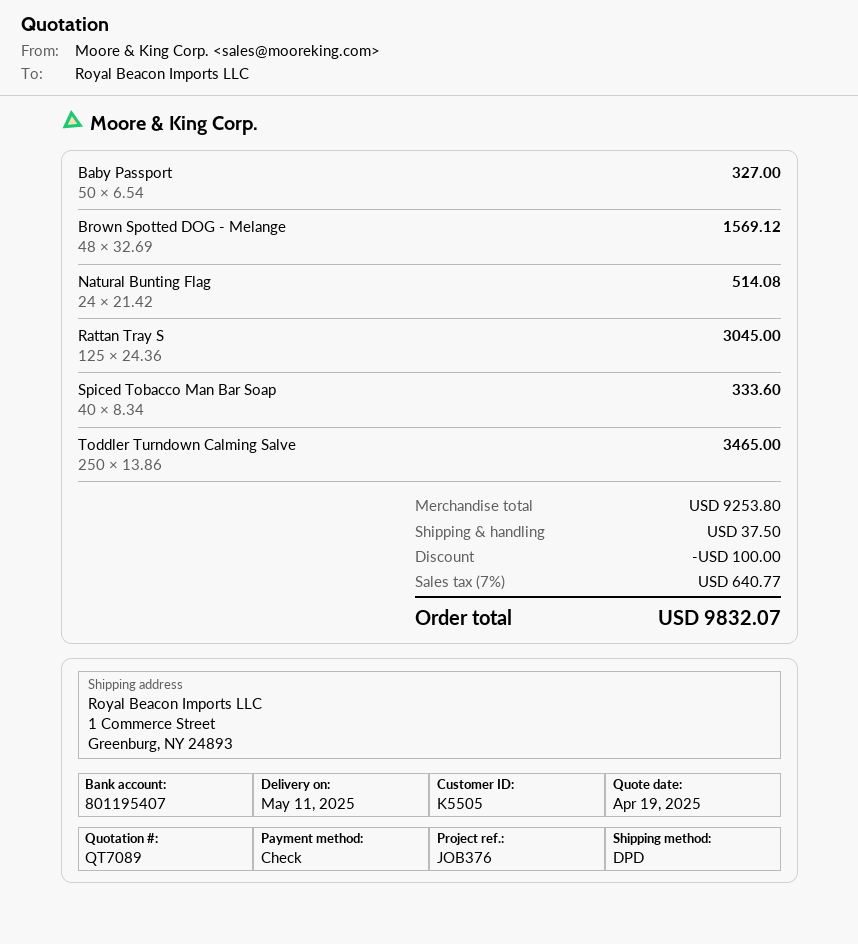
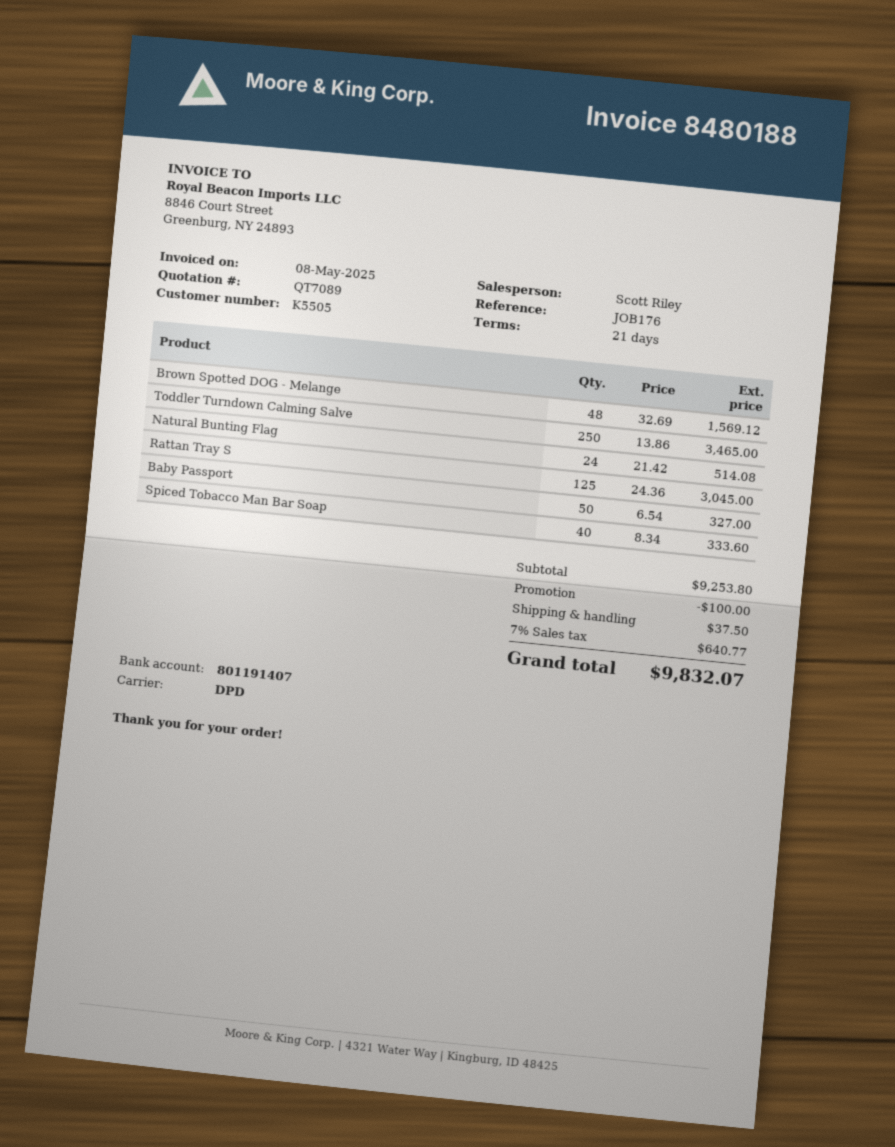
reference: JOB376 -> JOB176
bank account: 801195407 -> 801191407

